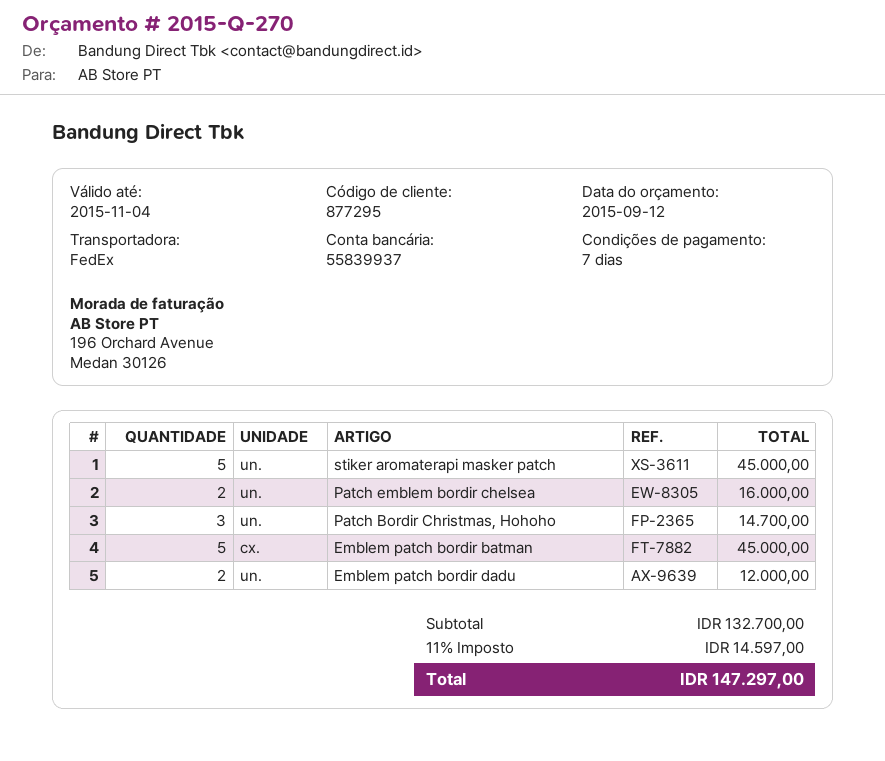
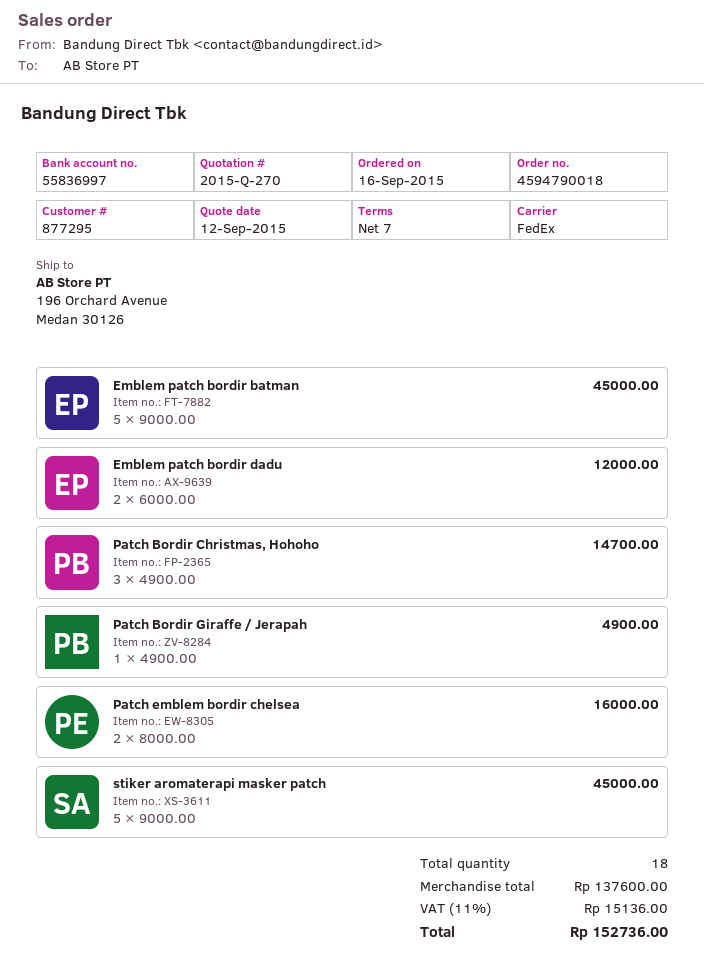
bank account: 55839937 -> 55836997
Patch Bordir Giraffe / Jerapah: none -> 1 for 4900.00
subtotal: 132700.00 -> 137600.00
tax: 11% = 14597.00 -> 11% = 15136.00
total: 147297.00 -> 152736.00

